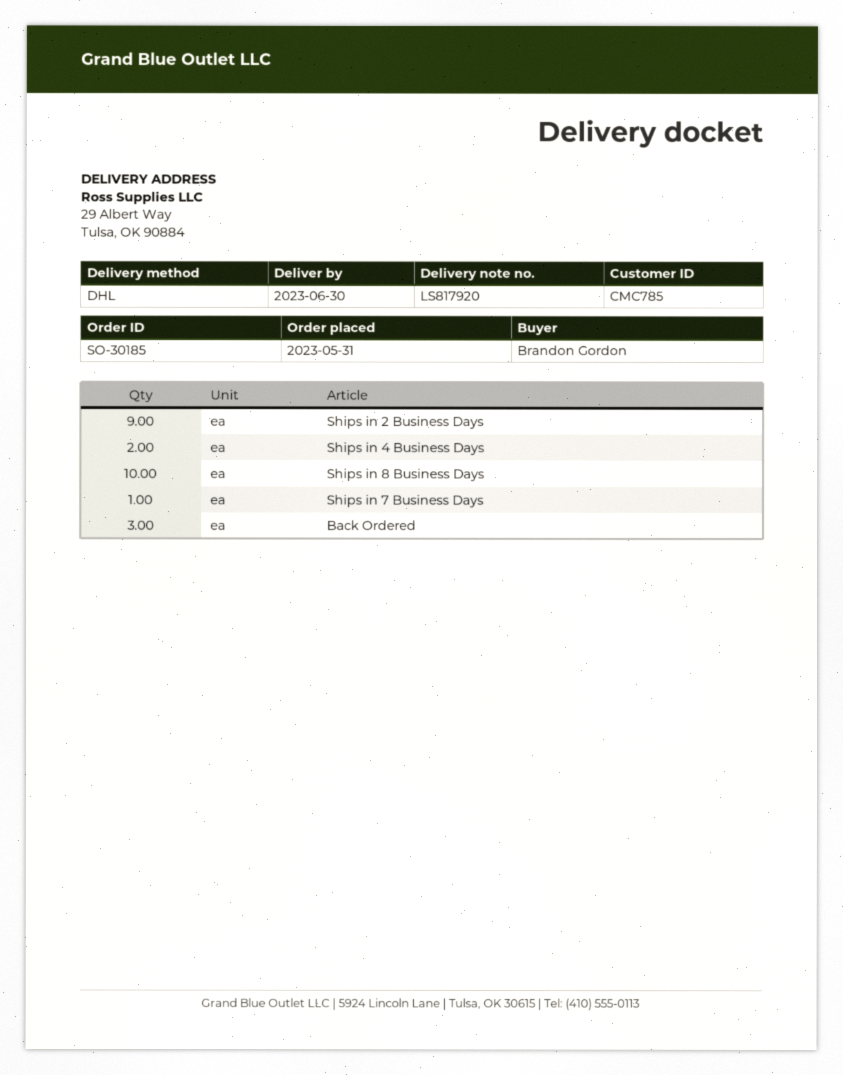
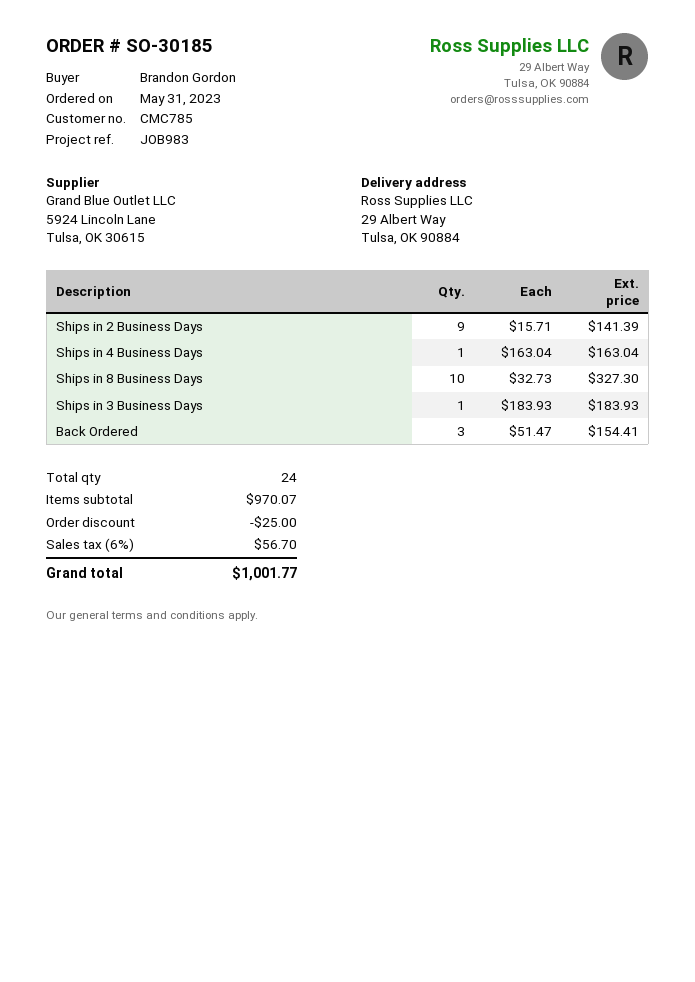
Ships in 4 Business Days: 2 -> 1
Ships in 7 Business Days: 1 -> none
Ships in 3 Business Days: none -> 1

